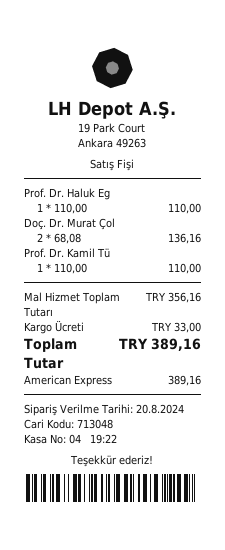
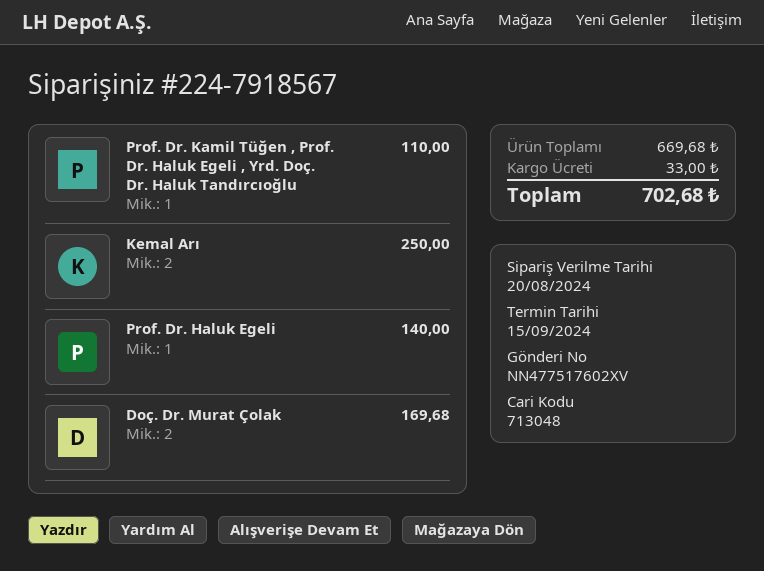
Prof. Dr. Haluk Eg: 1 for 110.00 -> 1 for 140.00
Doç. Dr. Murat Çol: 2 for 136.16 -> 2 for 169.68
Kemal Arı: none -> 2 for 250.00
subtotal: 356.16 -> 669.68
total: 389.16 -> 702.68

